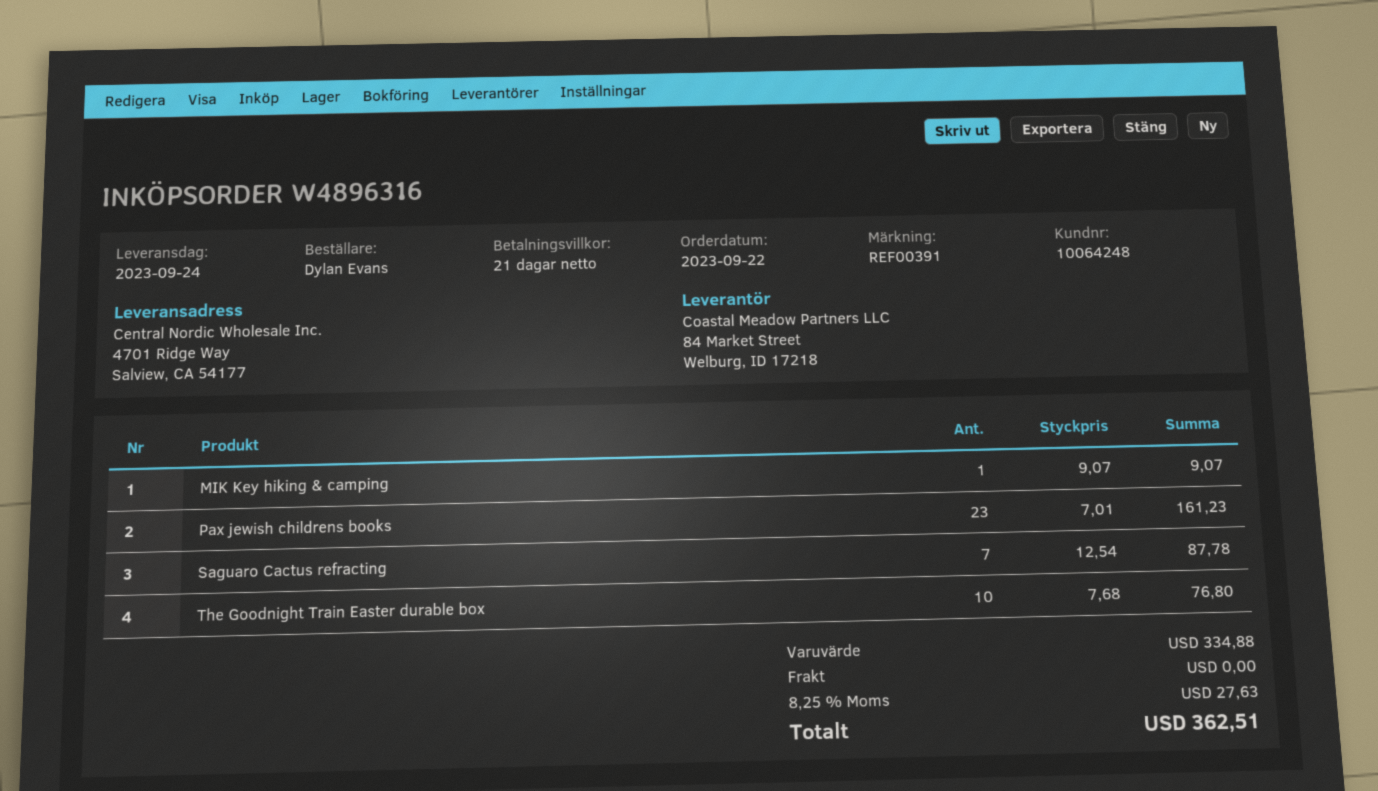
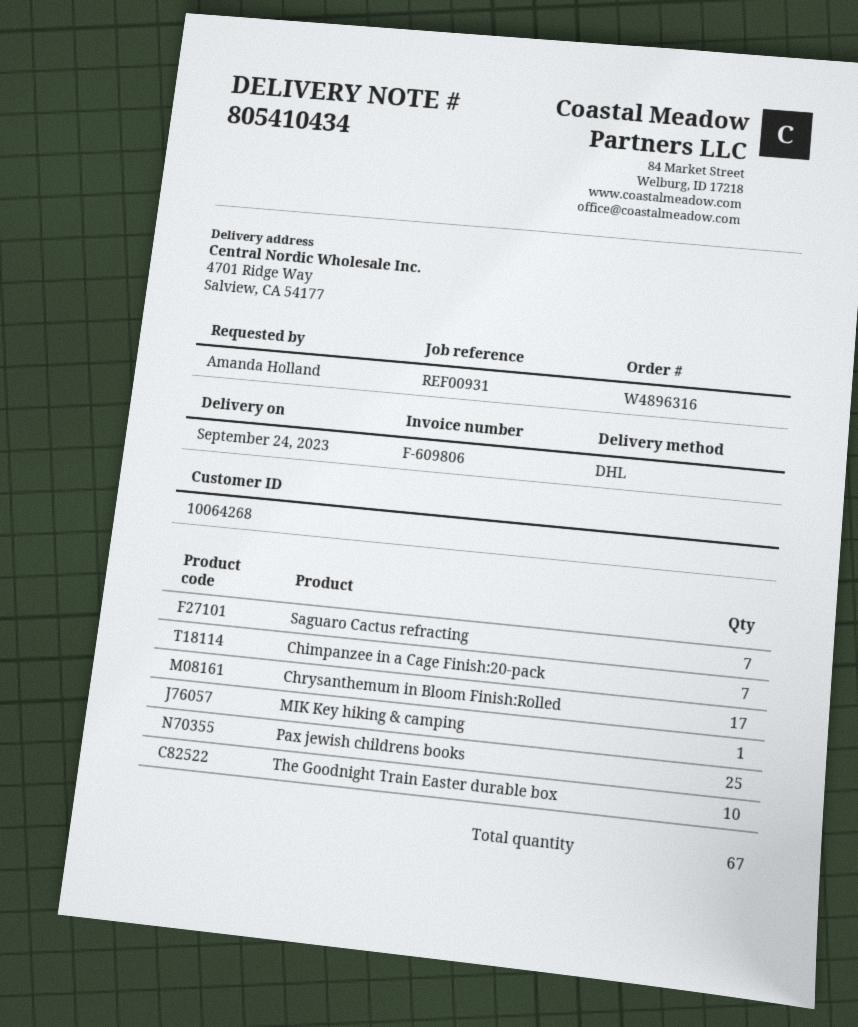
customer number: 10064248 -> 10064268
reference: REF00391 -> REF00931
ordered by: Dylan Evans -> Amanda Holland
Pax jewish childrens books: 23 -> 25
Chimpanzee in a Cage Finish:20-pack: none -> 7
Chrysanthemum in Bloom Finish:Rolled: none -> 17

